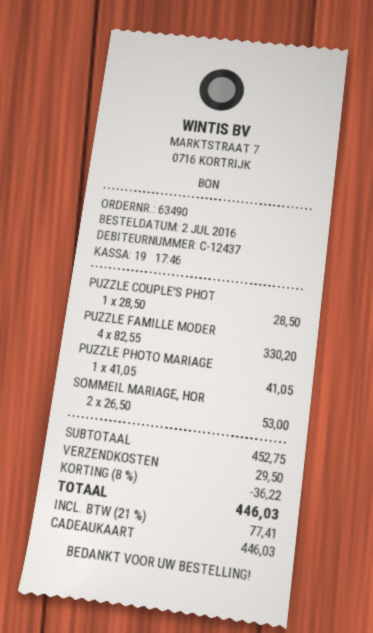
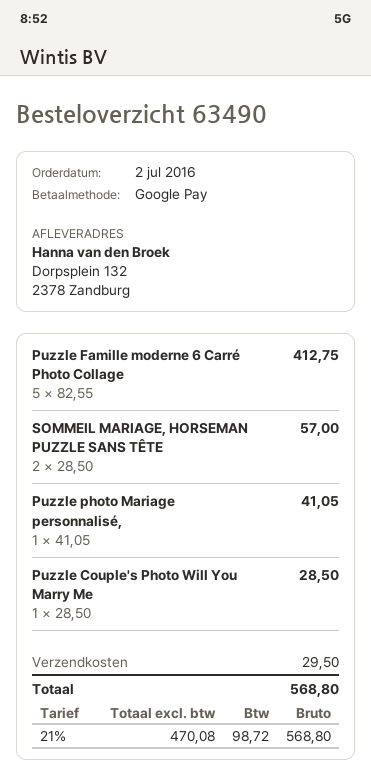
payment method: gift card -> Google Pay
PUZZLE FAMILLE MODER: 4 x 82.55 = 330.20 -> 5 x 82.55 = 412.75
SOMMEIL MARIAGE, HOR: 2 x 26.50 = 53.00 -> 2 x 28.50 = 57.00
discount: 8% = 36.22 -> none
tax: 21% = 77.41 -> 21% = 98.72
total: 446.03 -> 568.80

